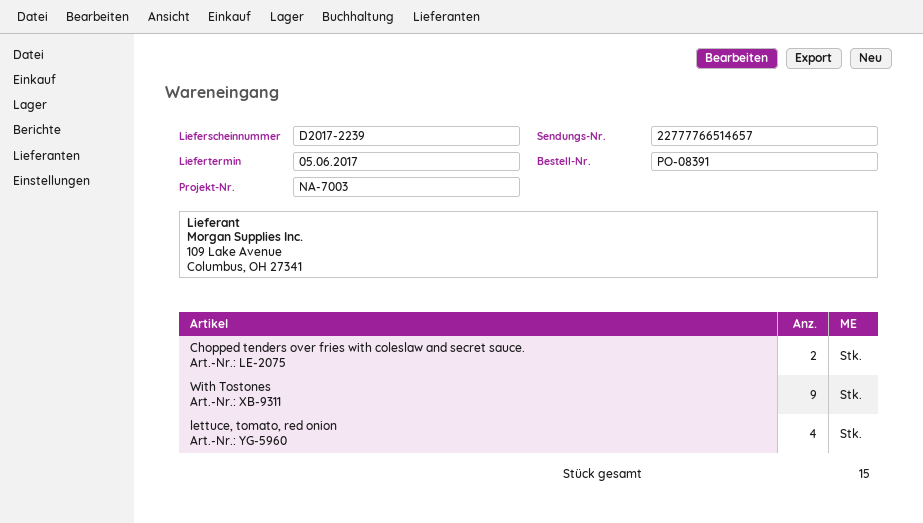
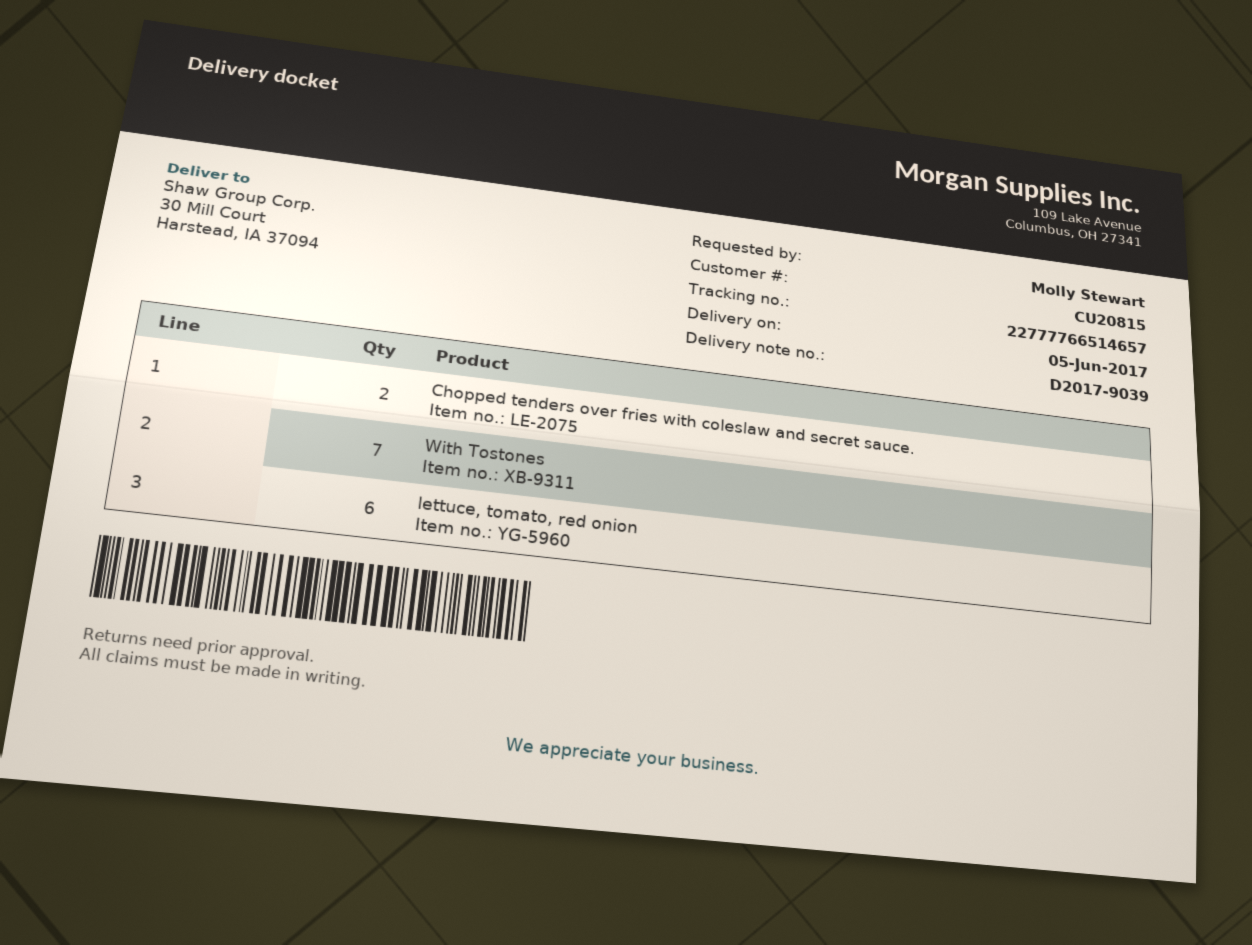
delivery note number: D2017-2239 -> D2017-9039
With Tostones: 9 -> 7
lettuce, tomato, red onion: 4 -> 6

